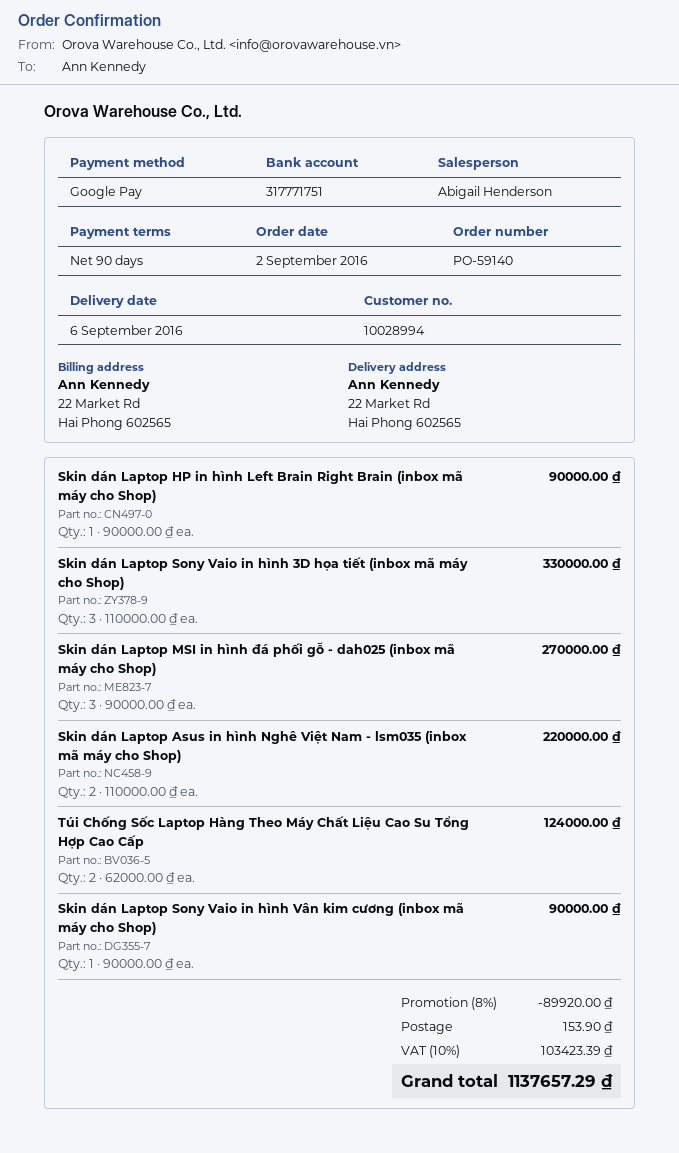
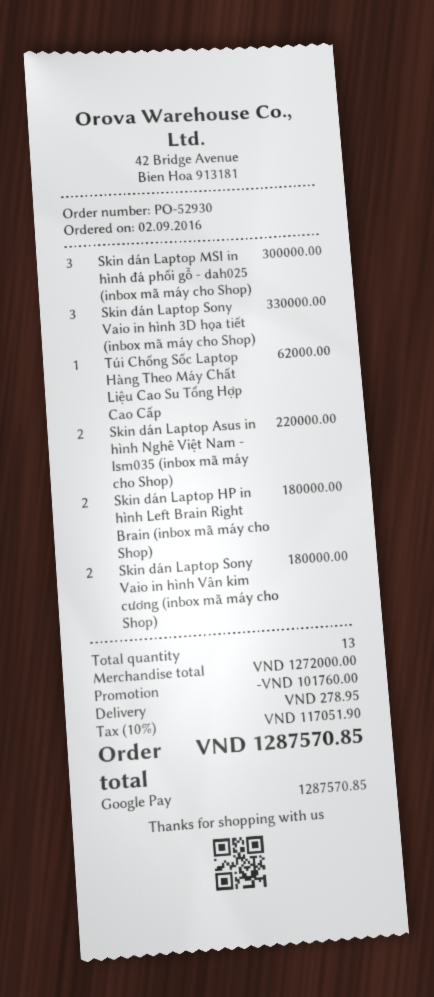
order number: PO-59140 -> PO-52930
Skin dán Laptop HP in hình Left Brain Right Brain (inbox mã máy cho Shop): 1 for 90000.00 -> 2 for 180000.00
Skin dán Laptop MSI in hình đá phối gỗ - dah025 (inbox mã máy cho Shop): 3 for 270000.00 -> 3 for 300000.00
Túi Chống Sốc Laptop Hàng Theo Máy Chất Liệu Cao Su Tổng Hợp Cao Cấp: 2 for 124000.00 -> 1 for 62000.00
Skin dán Laptop Sony Vaio in hình Vân kim cương (inbox mã máy cho Shop): 1 for 90000.00 -> 2 for 180000.00
discount: 89920.00 -> 101760.00
shipping: 153.90 -> 278.95
tax: 10% = 103423.39 -> 10% = 117051.90
total: 1137657.29 -> 1287570.85

